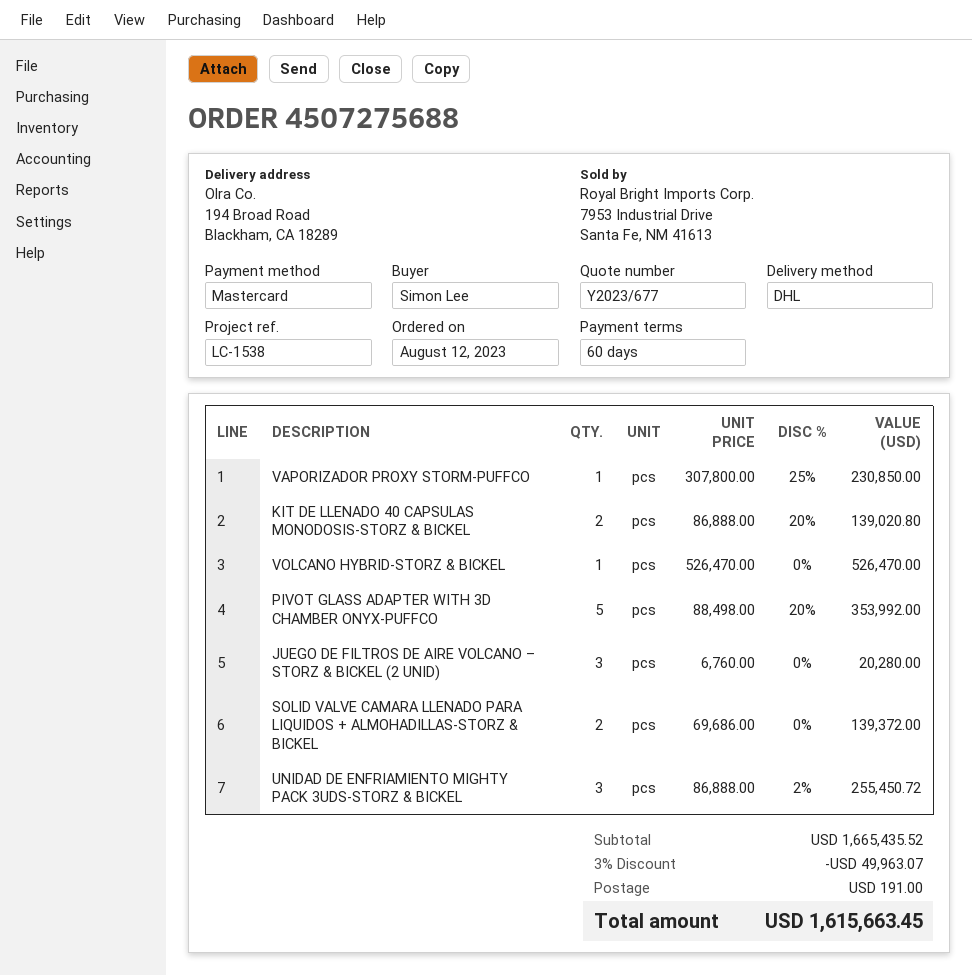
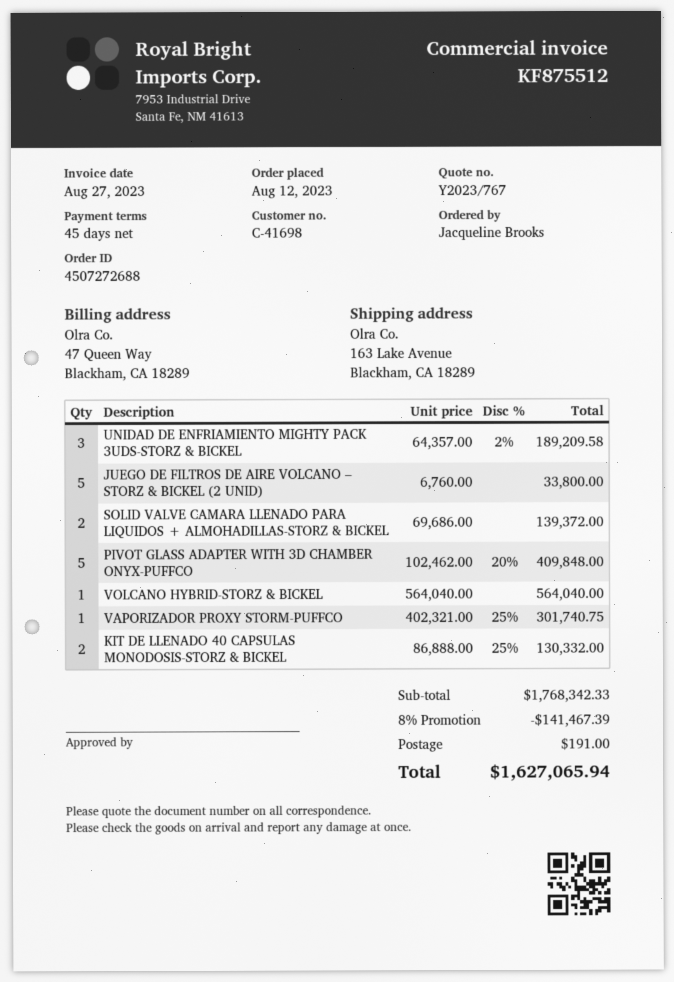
quote number: Y2023/677 -> Y2023/767
order number: 4507275688 -> 4507272688
payment terms: 60 days -> 45 days
ordered by: Simon Lee -> Jacqueline Brooks
ship to: 194 Broad Road, Blackham, CA 18289 -> 163 Lake Avenue, Blackham, CA 18289
VAPORIZADOR PROXY STORM-PUFFCO: 1 x 307800.00 - 25% = 230850.00 -> 1 x 402321.00 - 25% = 301740.75
KIT DE LLENADO 40 CAPSULAS MONODOSIS-STORZ & BICKEL: 2 x 86888.00 - 20% = 139020.80 -> 2 x 86888.00 - 25% = 130332.00
VOLCANO HYBRID-STORZ & BICKEL: 1 x 526470.00 = 526470.00 -> 1 x 564040.00 = 564040.00
PIVOT GLASS ADAPTER WITH 3D CHAMBER ONYX-PUFFCO: 5 x 88498.00 - 20% = 353992.00 -> 5 x 102462.00 - 20% = 409848.00
JUEGO DE FILTROS DE AIRE VOLCANO – STORZ & BICKEL (2 UNID): 3 x 6760.00 = 20280.00 -> 5 x 6760.00 = 33800.00
UNIDAD DE ENFRIAMIENTO MIGHTY PACK 3UDS-STORZ & BICKEL: 3 x 86888.00 - 2% = 255450.72 -> 3 x 64357.00 - 2% = 189209.58
subtotal: 1665435.52 -> 1768342.33
discount: 3% = 49963.07 -> 8% = 141467.39
total: 1615663.45 -> 1627065.94

